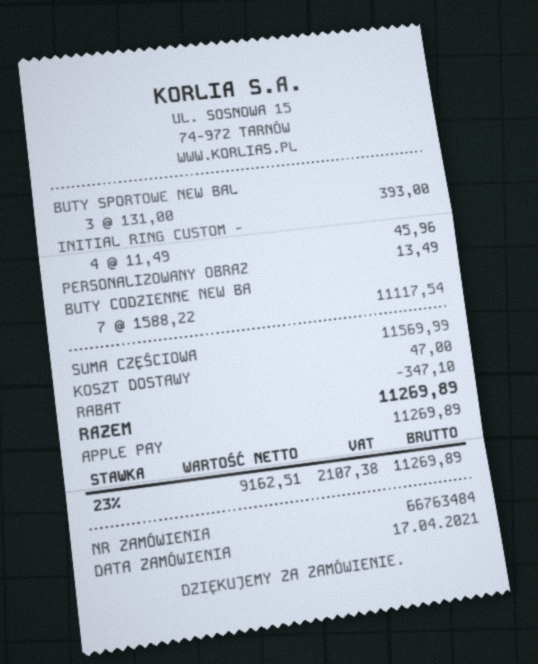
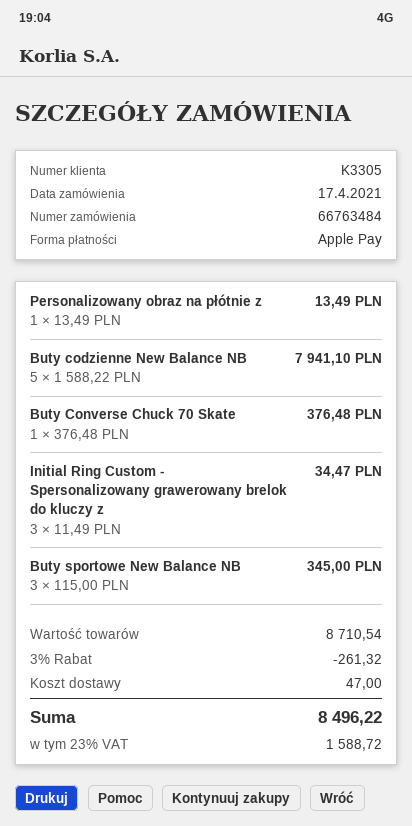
BUTY SPORTOWE NEW BAL: 3 x 131.00 = 393.00 -> 3 x 115.00 = 345.00
INITIAL RING CUSTOM -: 4 x 11.49 = 45.96 -> 3 x 11.49 = 34.47
BUTY CODZIENNE NEW BA: 7 x 1588.22 = 11117.54 -> 5 x 1588.22 = 7941.10
Buty Converse Chuck 70 Skate: none -> 1 x 376.48 = 376.48
subtotal: 11569.99 -> 8710.54
discount: 347.10 -> 261.32
tax: 23% = 2107.38 -> 23% = 1588.72
total: 11269.89 -> 8496.22

